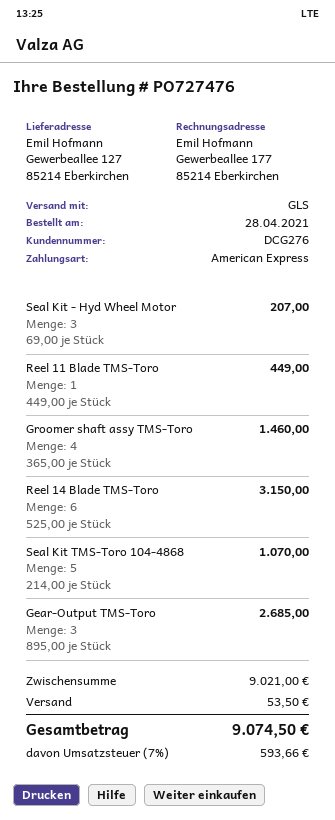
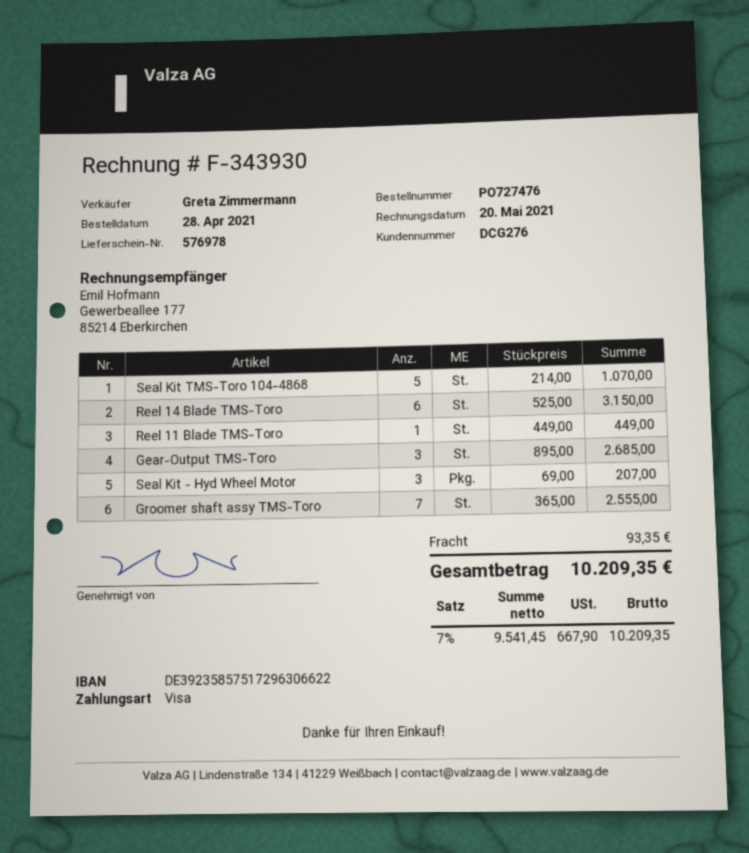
payment method: American Express -> Visa
Groomer shaft assy TMS-Toro: 4 x 365.00 = 1460.00 -> 7 x 365.00 = 2555.00
shipping: 53.50 -> 93.35
tax: 7% = 593.66 -> 7% = 667.90
total: 9074.50 -> 10209.35

